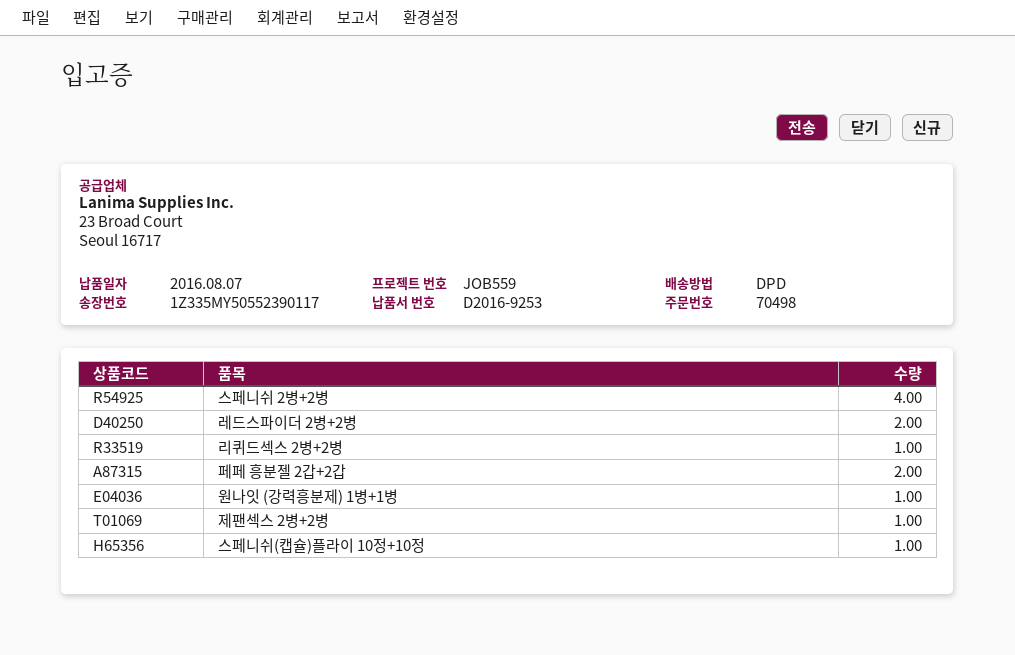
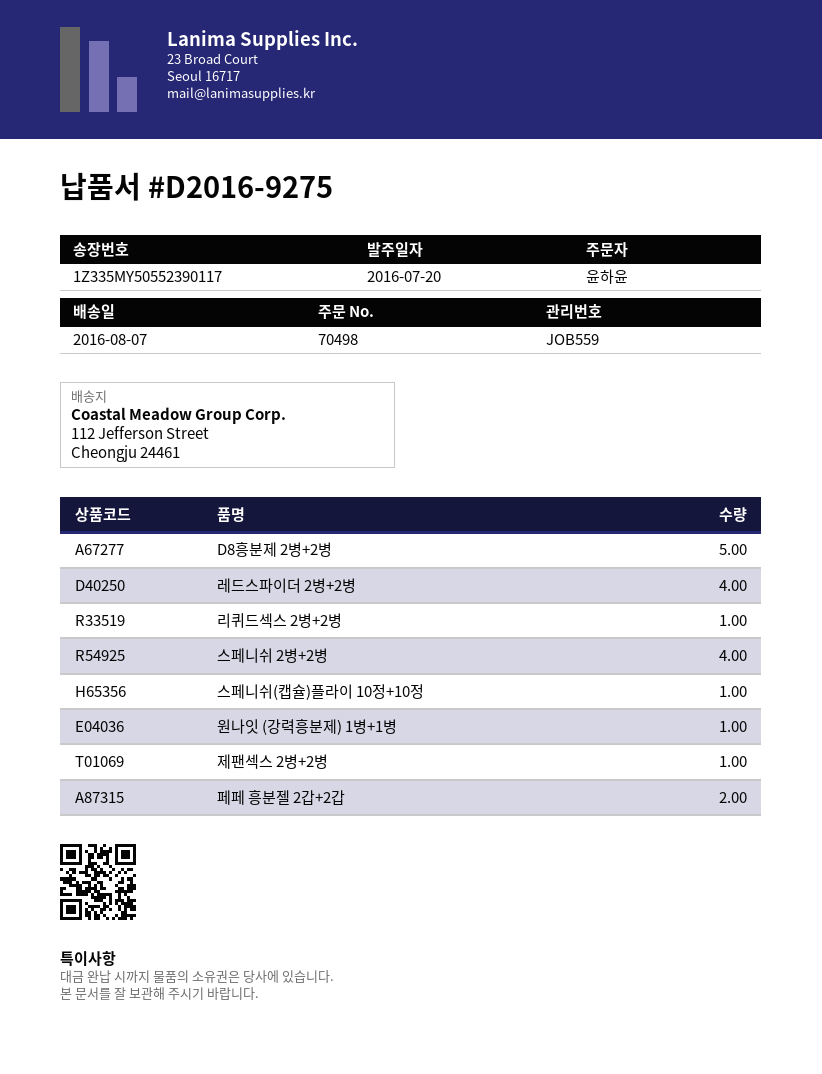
delivery note number: D2016-9253 -> D2016-9275
레드스파이더 2병+2병: 2 -> 4
D8흥분제 2병+2병: none -> 5

